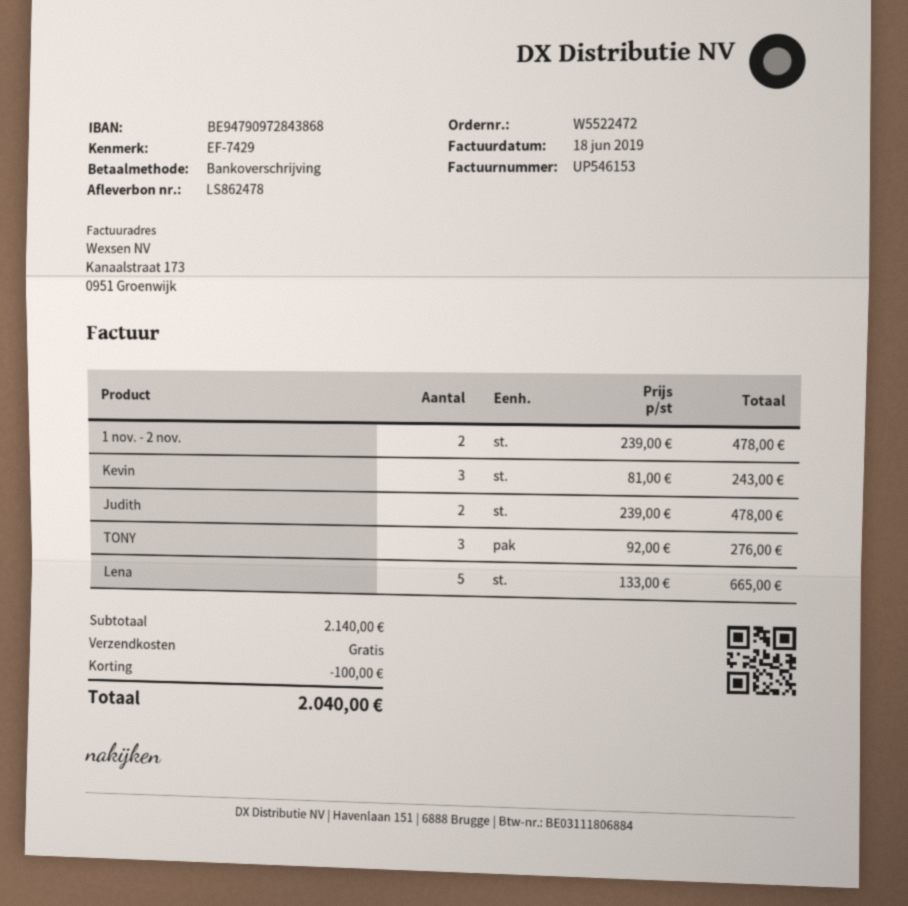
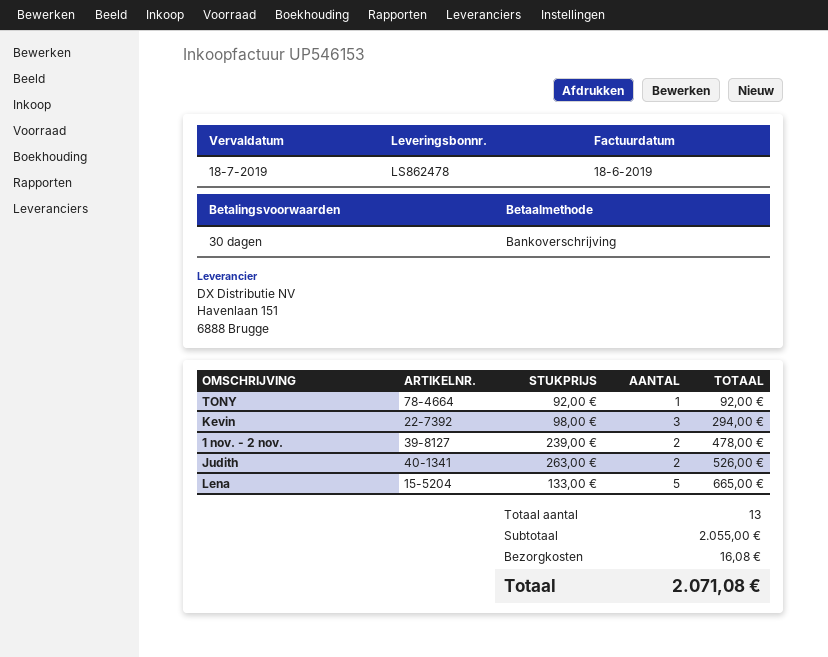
Kevin: 3 x 81.00 = 243.00 -> 3 x 98.00 = 294.00
Judith: 2 x 239.00 = 478.00 -> 2 x 263.00 = 526.00
TONY: 3 x 92.00 = 276.00 -> 1 x 92.00 = 92.00
subtotal: 2140.00 -> 2055.00
discount: 100.00 -> none
shipping: 0.00 -> 16.08
total: 2040.00 -> 2071.08

